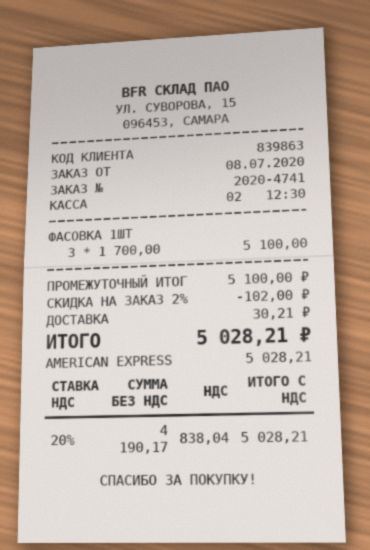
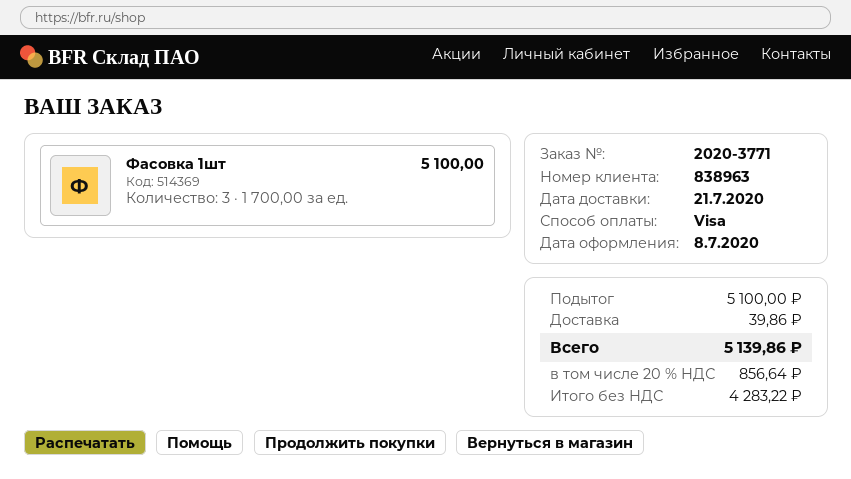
order number: 2020-4741 -> 2020-3771
customer number: 839863 -> 838963
payment method: American Express -> Visa
discount: 2% = 102.00 -> none
shipping: 30.21 -> 39.86
net: 4190.17 -> 4283.22
tax: 20% = 838.04 -> 20% = 856.64
total: 5028.21 -> 5139.86

